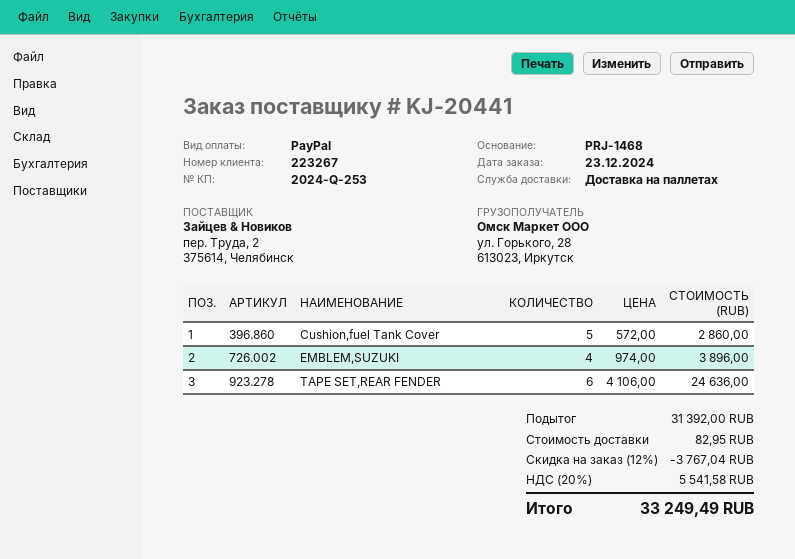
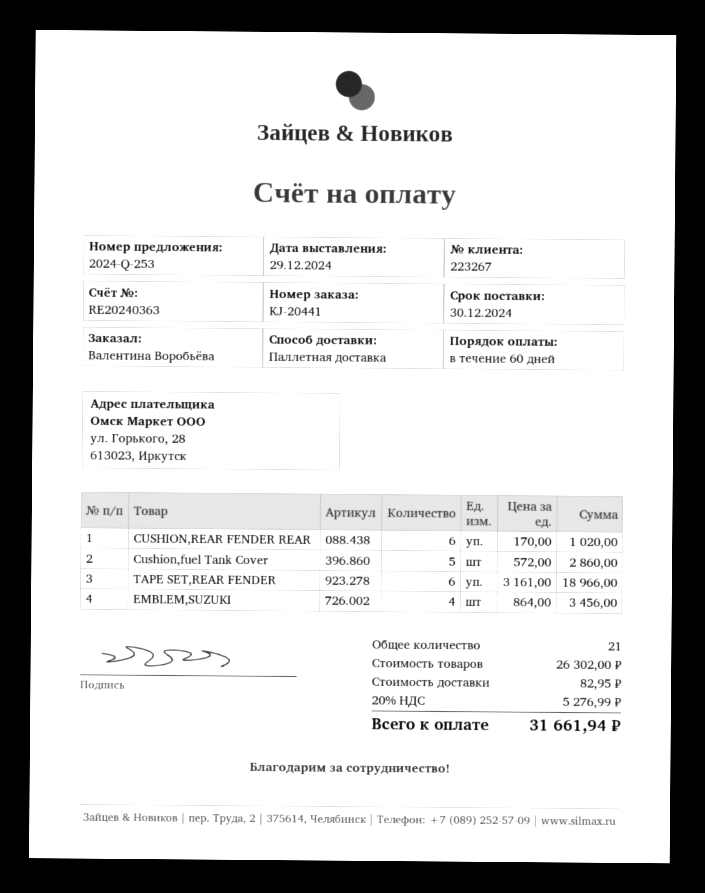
EMBLEM,SUZUKI: 4 x 974.00 = 3896.00 -> 4 x 864.00 = 3456.00
TAPE SET,REAR FENDER: 6 x 4106.00 = 24636.00 -> 6 x 3161.00 = 18966.00
CUSHION,REAR FENDER REAR: none -> 6 x 170.00 = 1020.00
subtotal: 31392.00 -> 26302.00
discount: 12% = 3767.04 -> none
tax: 20% = 5541.58 -> 20% = 5276.99
total: 33249.49 -> 31661.94

